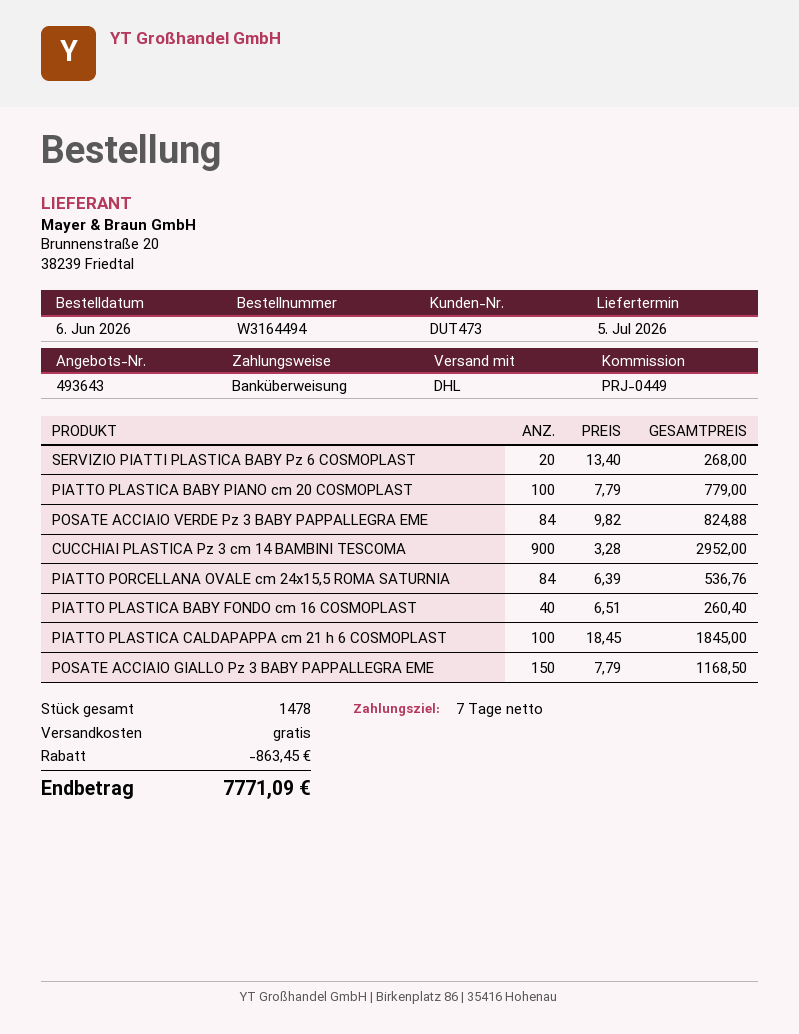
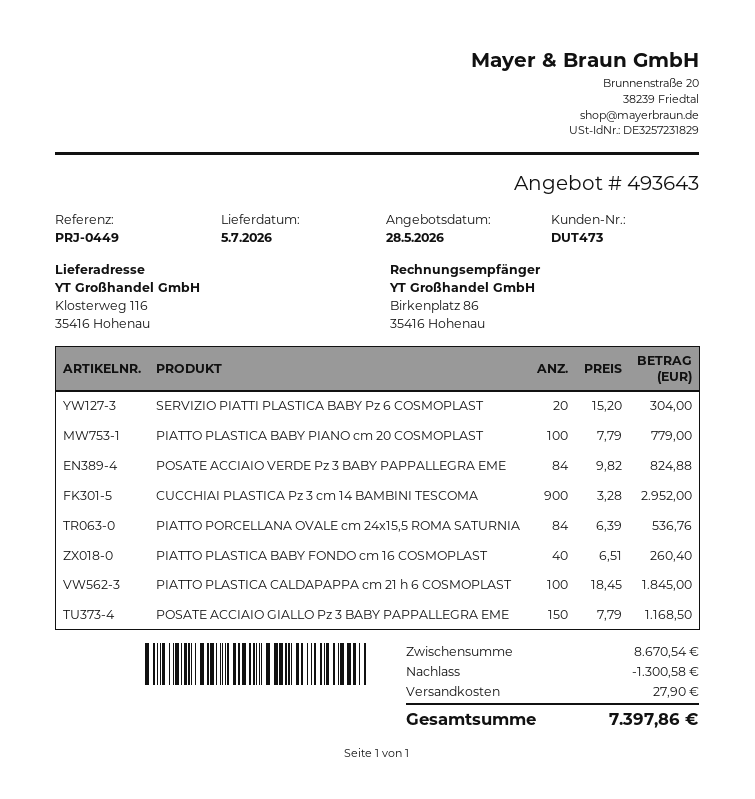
SERVIZIO PIATTI PLASTICA BABY Pz 6 COSMOPLAST: 20 x 13.40 = 268.00 -> 20 x 15.20 = 304.00
discount: 863.45 -> 1300.58
shipping: 0.00 -> 27.90
total: 7771.09 -> 7397.86

